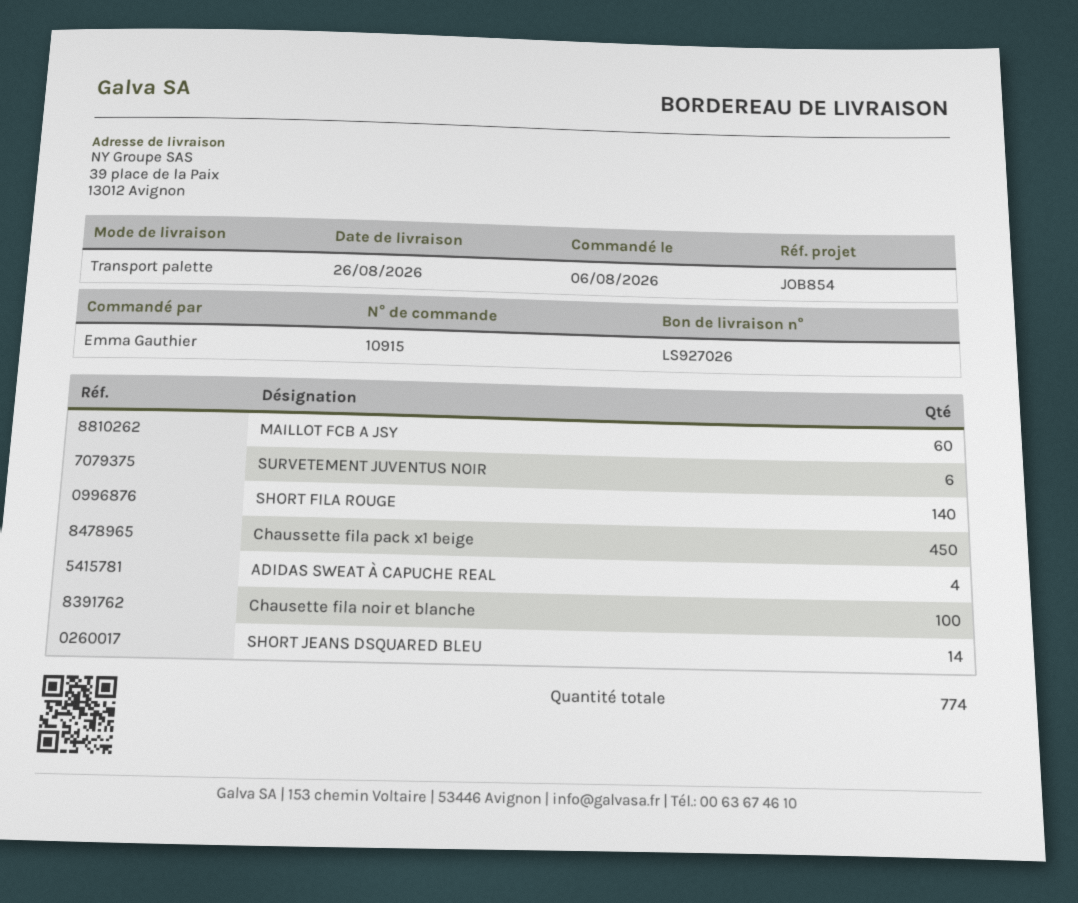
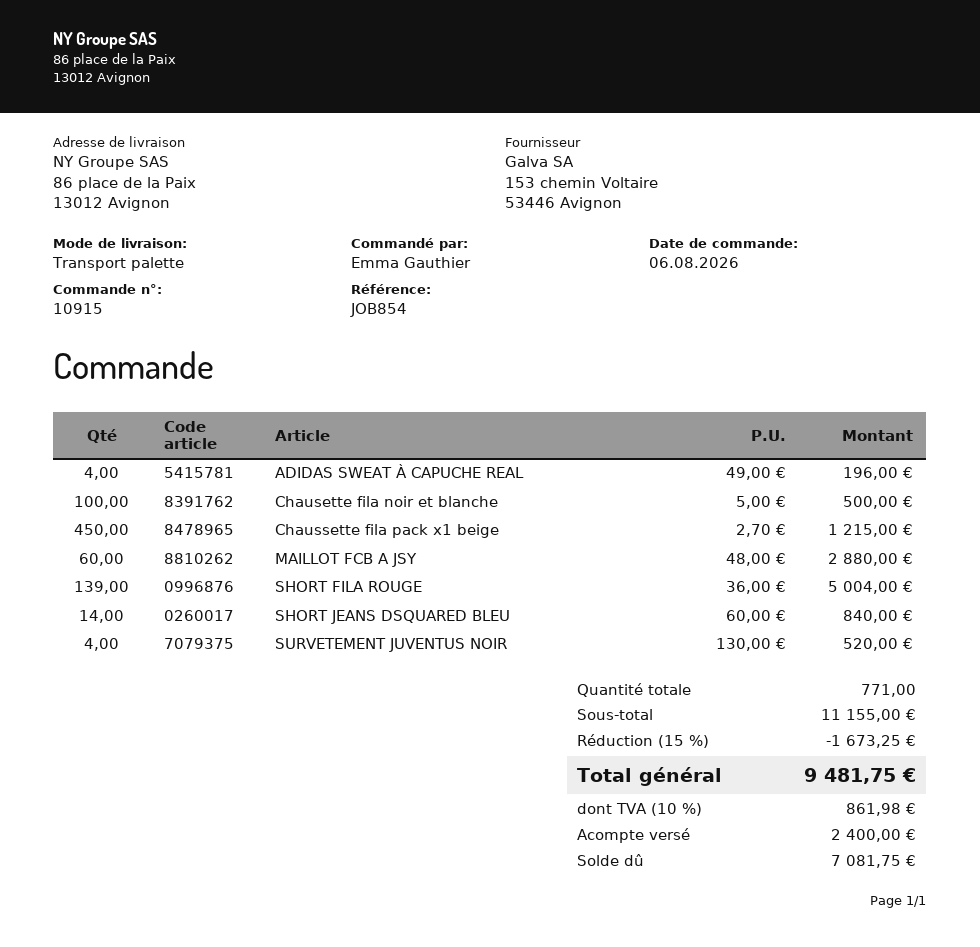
ship to: 39 place de la Paix, 13012 Avignon -> 86 place de la Paix, 13012 Avignon
SURVETEMENT JUVENTUS NOIR: 6 -> 4
SHORT FILA ROUGE: 140 -> 139
total quantity: 774 -> 771

